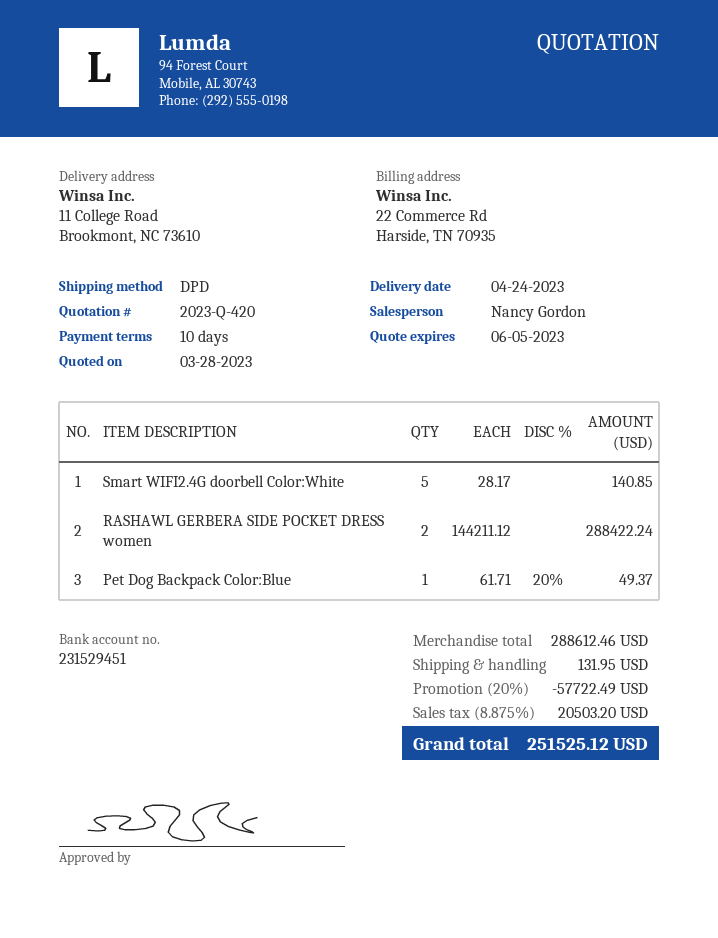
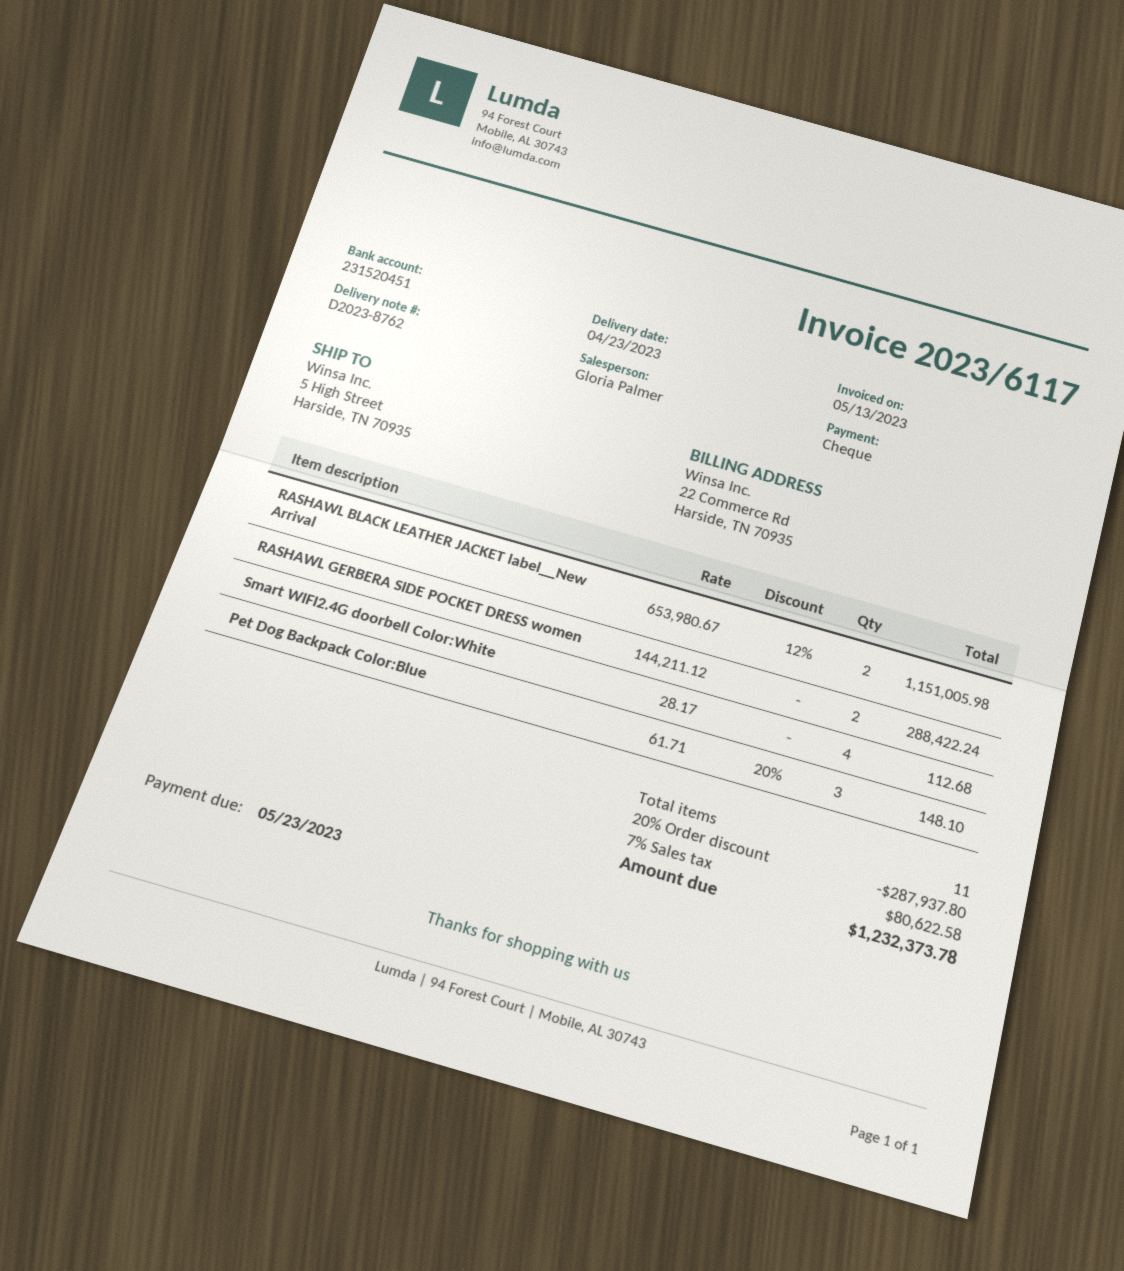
delivery date: 2023-04-24 -> 2023-04-23
sales rep: Nancy Gordon -> Gloria Palmer
bank account: 231529451 -> 231520451
ship to: 11 College Road, Brookmont, NC 73610 -> 5 High Street, Harside, TN 70935
Smart WIFI2.4G doorbell Color:White: 5 x 28.17 = 140.85 -> 4 x 28.17 = 112.68
Pet Dog Backpack Color:Blue: 1 x 61.71 - 20% = 49.37 -> 3 x 61.71 - 20% = 148.10
RASHAWL BLACK LEATHER JACKET label__New Arrival: none -> 2 x 653980.67 - 12% = 1151005.98
discount: 20% = 57722.49 -> 20% = 287937.80
shipping: 131.95 -> none
tax: 8.875% = 20503.20 -> 7% = 80622.58
total: 251525.12 -> 1232373.78

